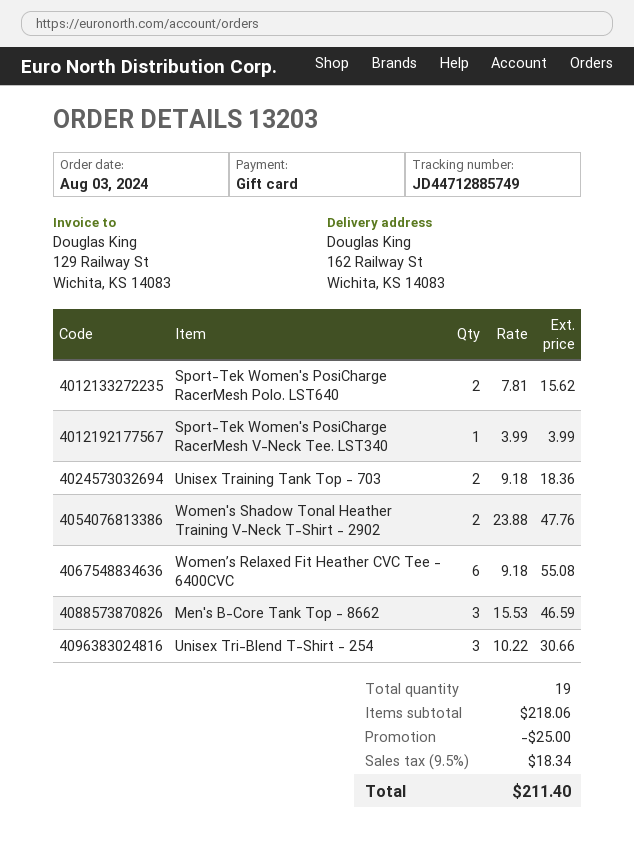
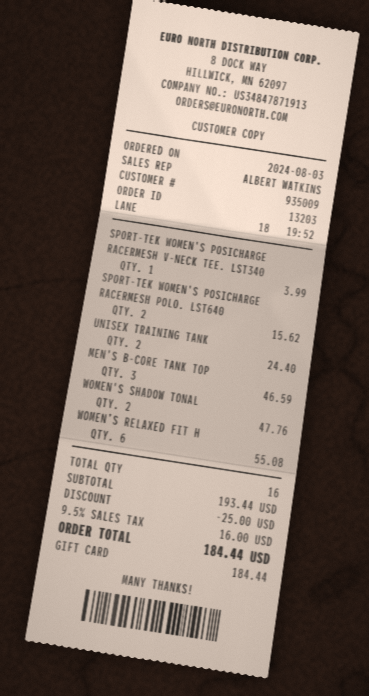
Unisex Training Tank Top - 703: 2 for 18.36 -> 2 for 24.40
Unisex Tri-Blend T-Shirt - 254: 3 for 30.66 -> none
total quantity: 19 -> 16
subtotal: 218.06 -> 193.44
tax: 9.5% = 18.34 -> 9.5% = 16.00
total: 211.40 -> 184.44

